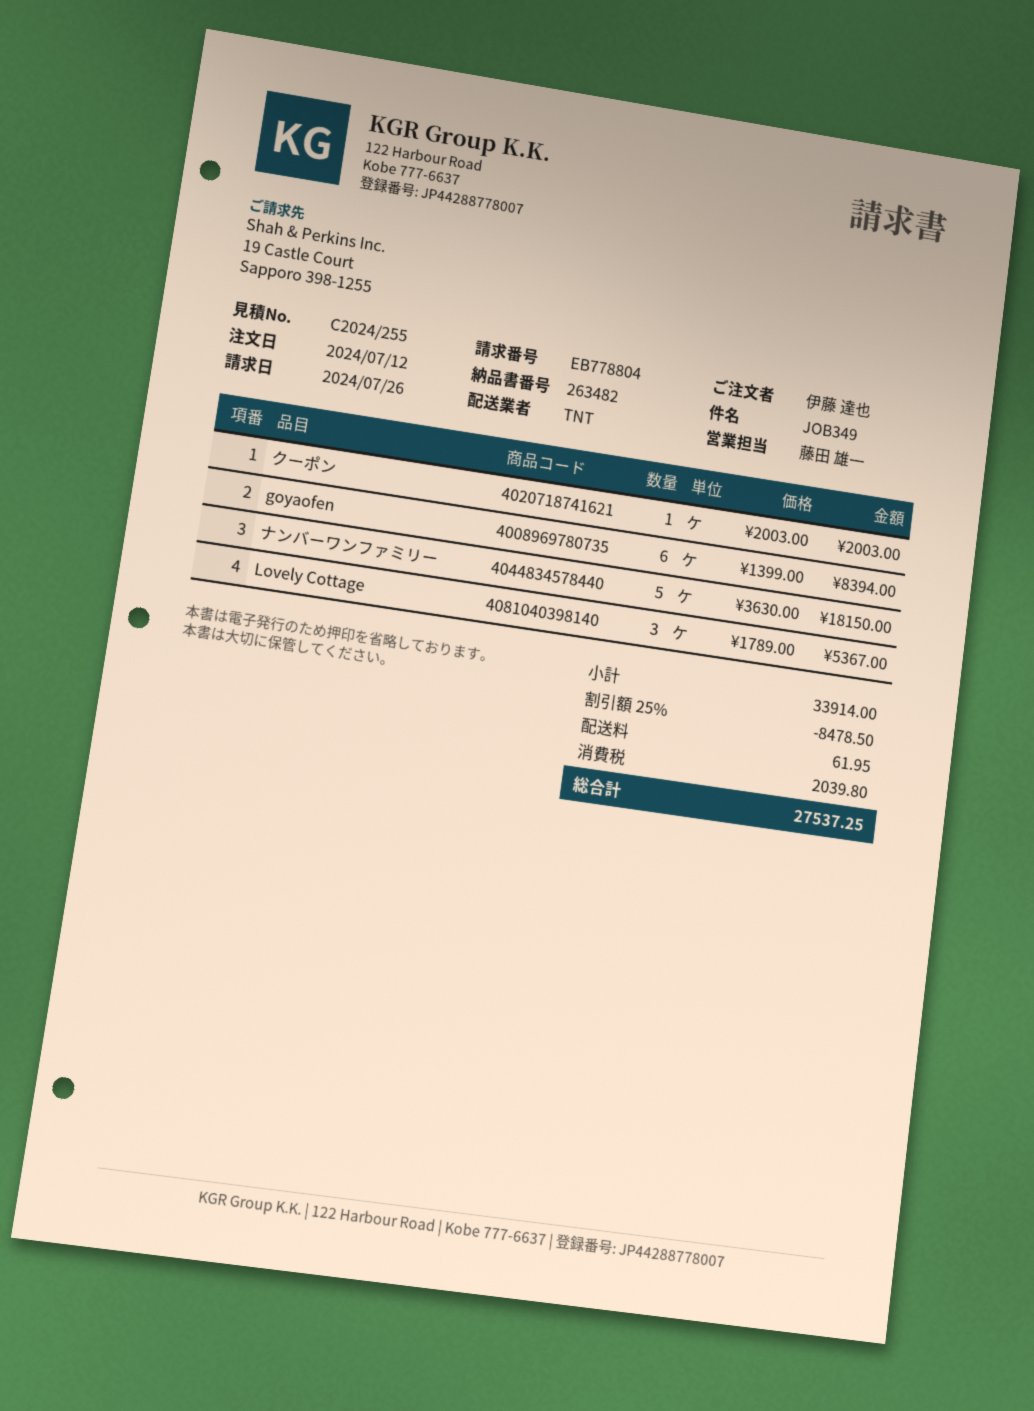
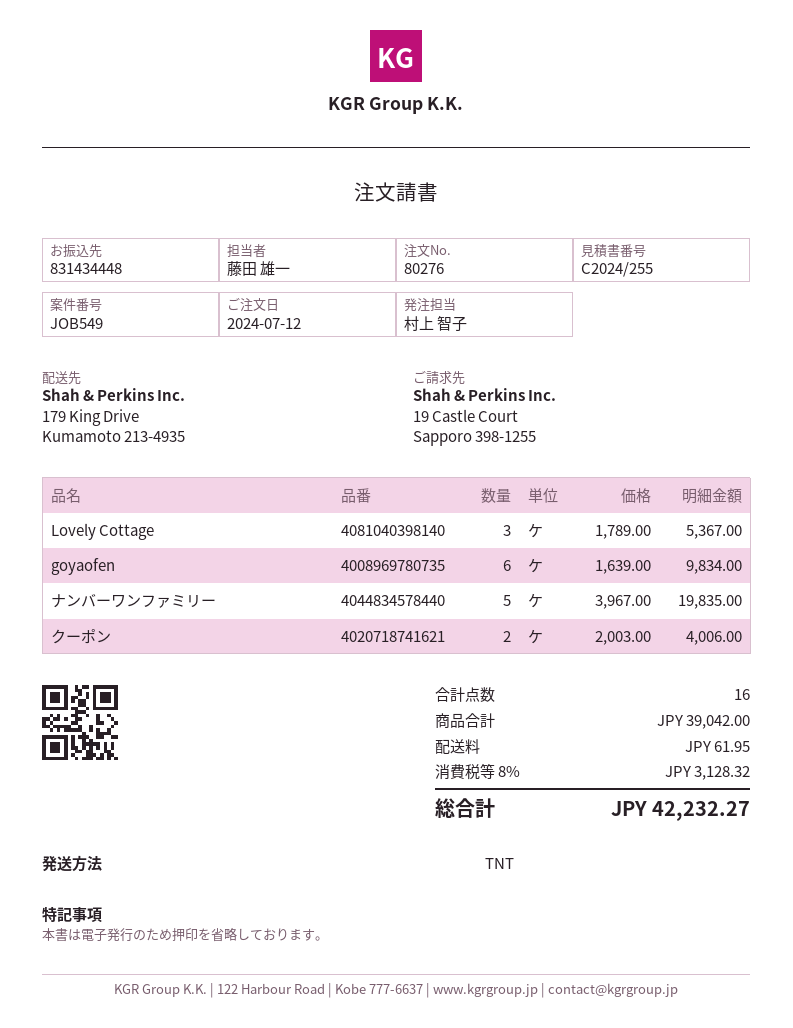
reference: JOB349 -> JOB549
ordered by: 伊藤 達也 -> 村上 智子
クーポン: 1 x 2003.00 = 2003.00 -> 2 x 2003.00 = 4006.00
goyaofen: 6 x 1399.00 = 8394.00 -> 6 x 1639.00 = 9834.00
ナンバーワンファミリー: 5 x 3630.00 = 18150.00 -> 5 x 3967.00 = 19835.00
subtotal: 33914.00 -> 39042.00
discount: 25% = 8478.50 -> none
tax: 2039.80 -> 3128.32
total: 27537.25 -> 42232.27

